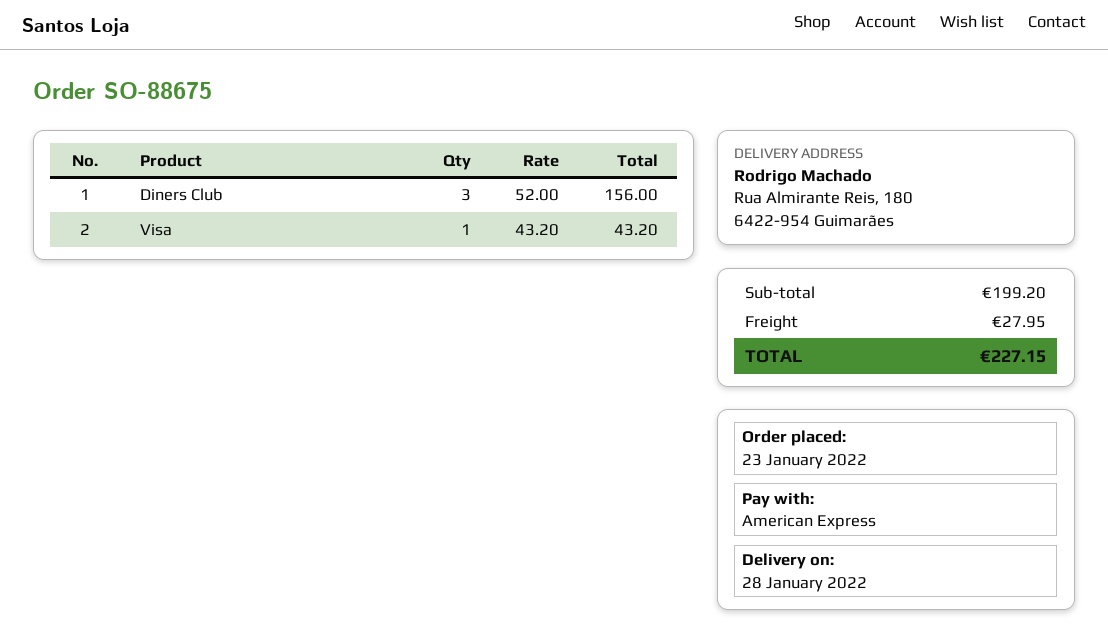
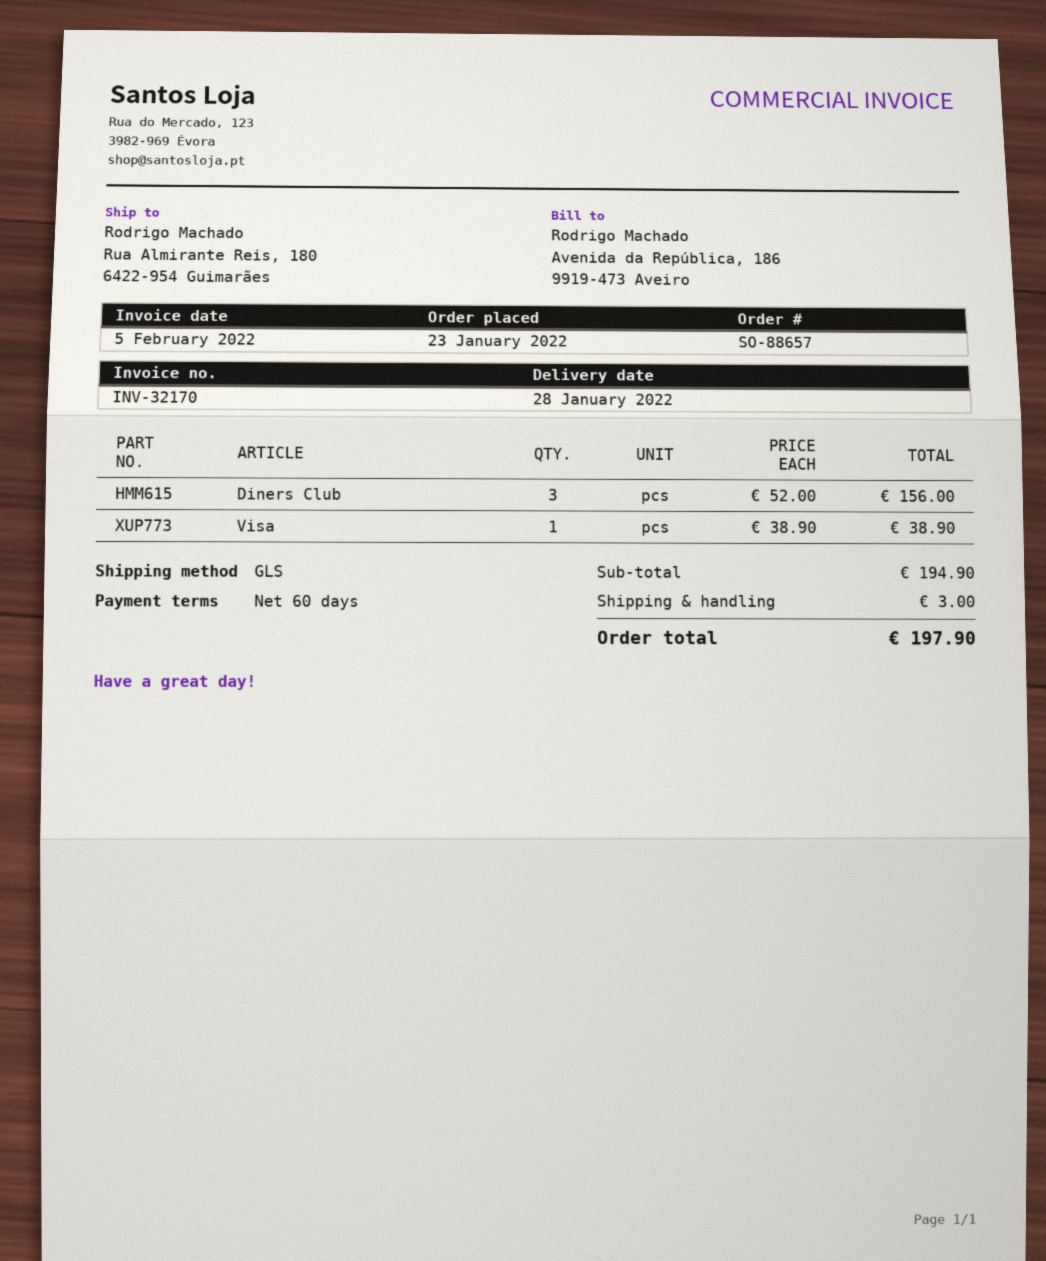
order number: SO-88675 -> SO-88657
Visa: 1 x 43.20 = 43.20 -> 1 x 38.90 = 38.90
subtotal: 199.20 -> 194.90
shipping: 27.95 -> 3.00
total: 227.15 -> 197.90

